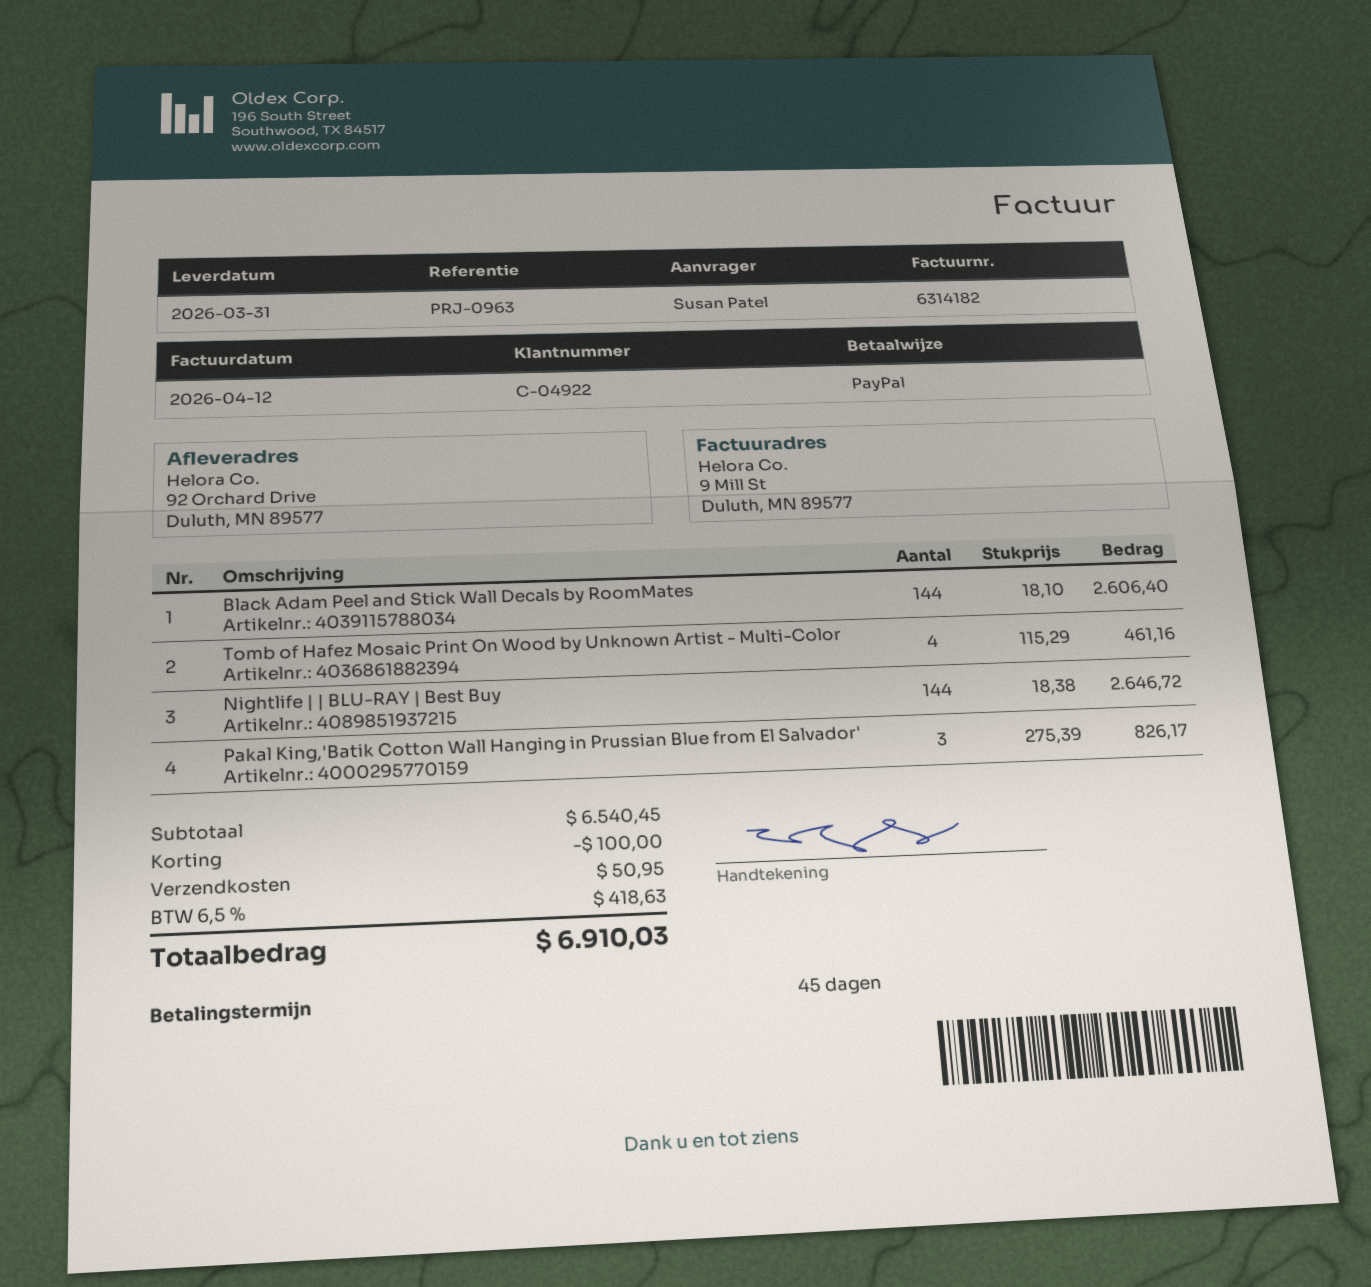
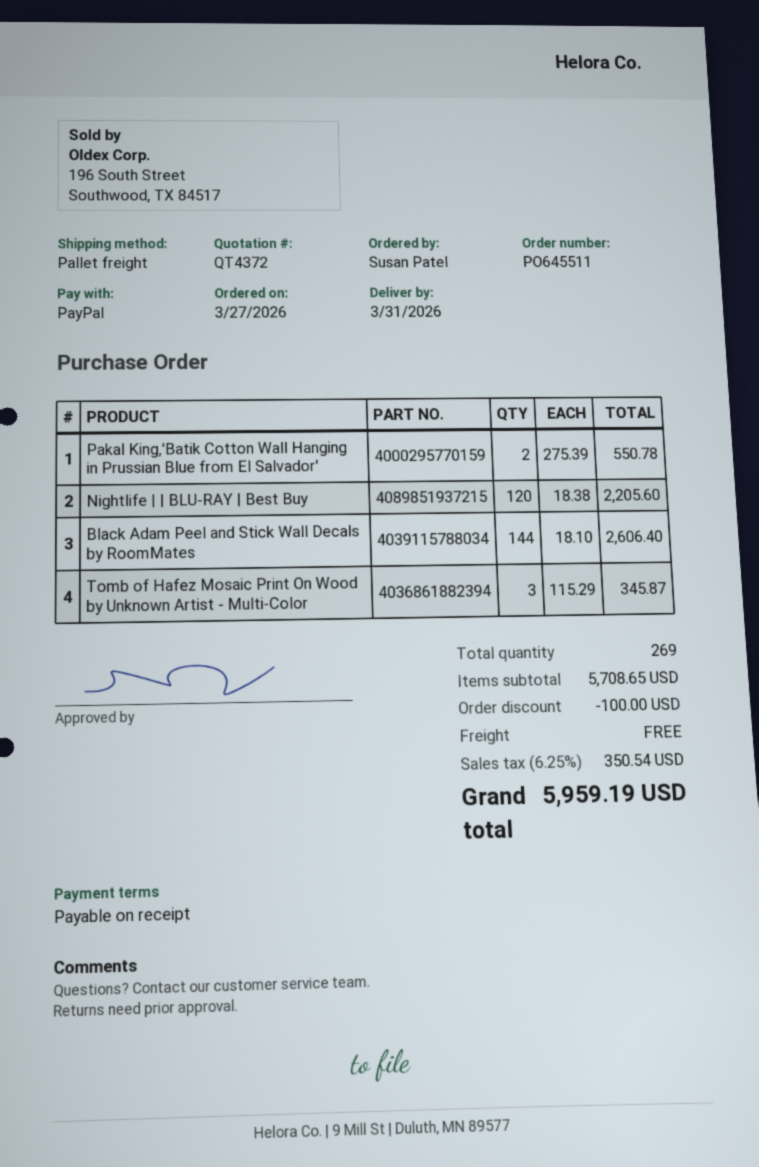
payment terms: 45 days -> on receipt
Tomb of Hafez Mosaic Print On Wood by Unknown Artist - Multi-Color: 4 x 115.29 = 461.16 -> 3 x 115.29 = 345.87
Nightlife | | BLU-RAY | Best Buy: 144 x 18.38 = 2646.72 -> 120 x 18.38 = 2205.60
Pakal King,'Batik Cotton Wall Hanging in Prussian Blue from El Salvador': 3 x 275.39 = 826.17 -> 2 x 275.39 = 550.78
subtotal: 6540.45 -> 5708.65
shipping: 50.95 -> 0.00
tax: 6.5% = 418.63 -> 6.25% = 350.54
total: 6910.03 -> 5959.19

